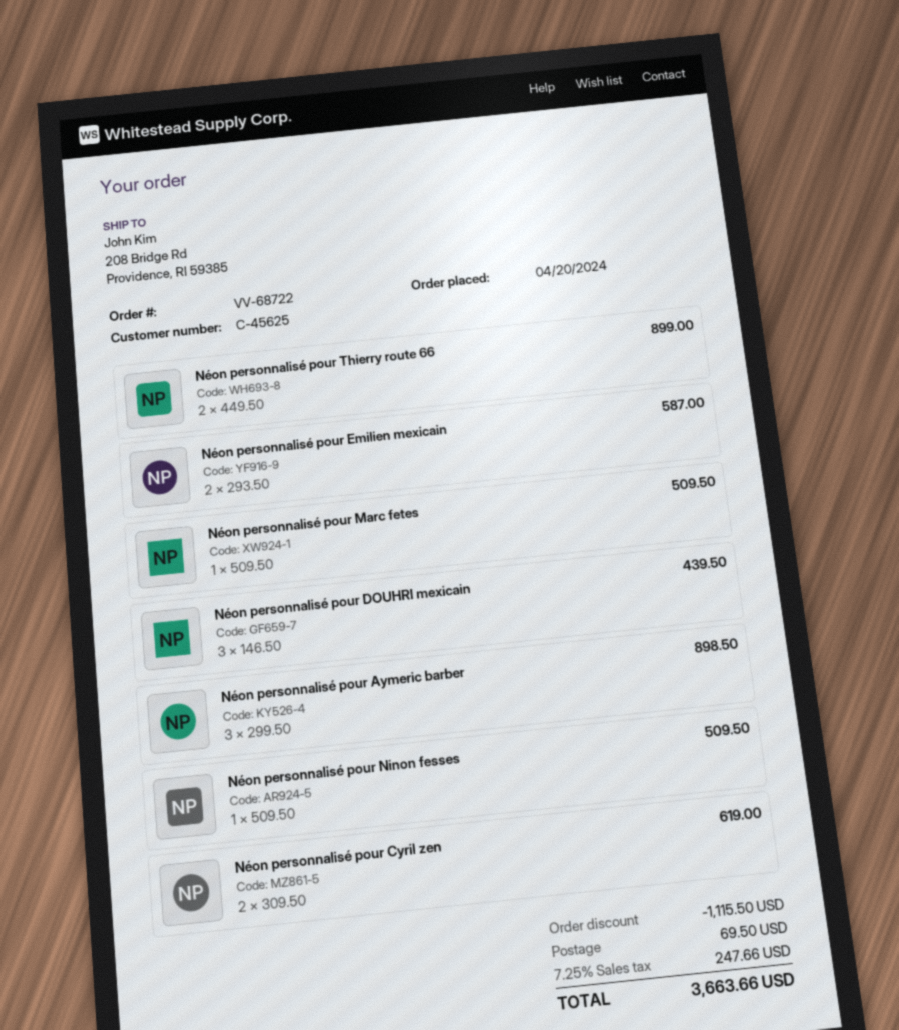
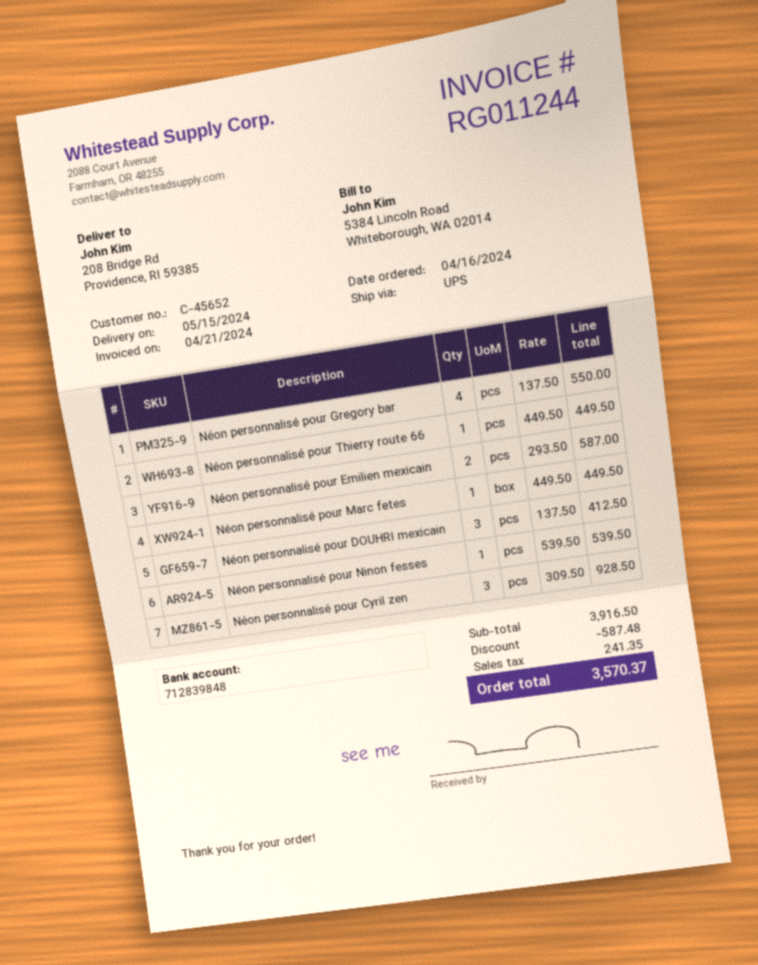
order date: 2024-04-20 -> 2024-04-16
customer number: C-45625 -> C-45652
Néon personnalisé pour Thierry route 66: 2 x 449.50 = 899.00 -> 1 x 449.50 = 449.50
Néon personnalisé pour Marc fetes: 1 x 509.50 = 509.50 -> 1 x 449.50 = 449.50
Néon personnalisé pour DOUHRI mexicain: 3 x 146.50 = 439.50 -> 3 x 137.50 = 412.50
Néon personnalisé pour Aymeric barber: 3 x 299.50 = 898.50 -> none
Néon personnalisé pour Ninon fesses: 1 x 509.50 = 509.50 -> 1 x 539.50 = 539.50
Néon personnalisé pour Cyril zen: 2 x 309.50 = 619.00 -> 3 x 309.50 = 928.50
Néon personnalisé pour Gregory bar: none -> 4 x 137.50 = 550.00
discount: 1115.50 -> 587.48
shipping: 69.50 -> none
tax: 247.66 -> 241.35
total: 3663.66 -> 3570.37

